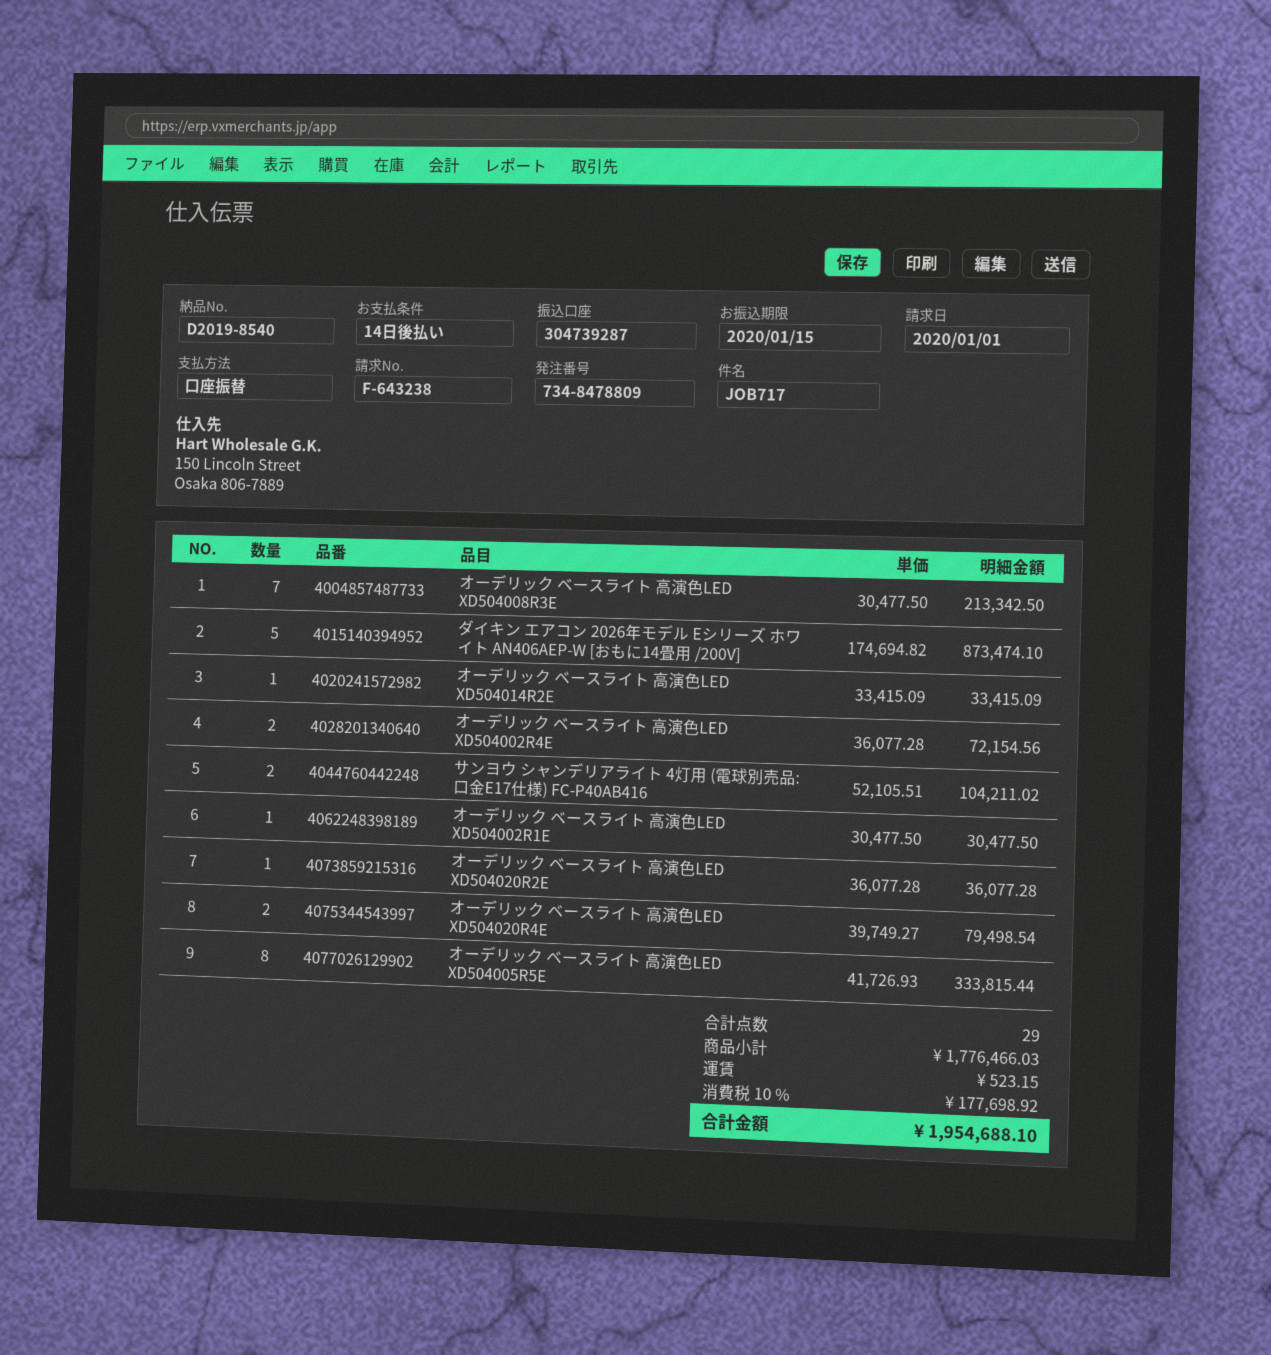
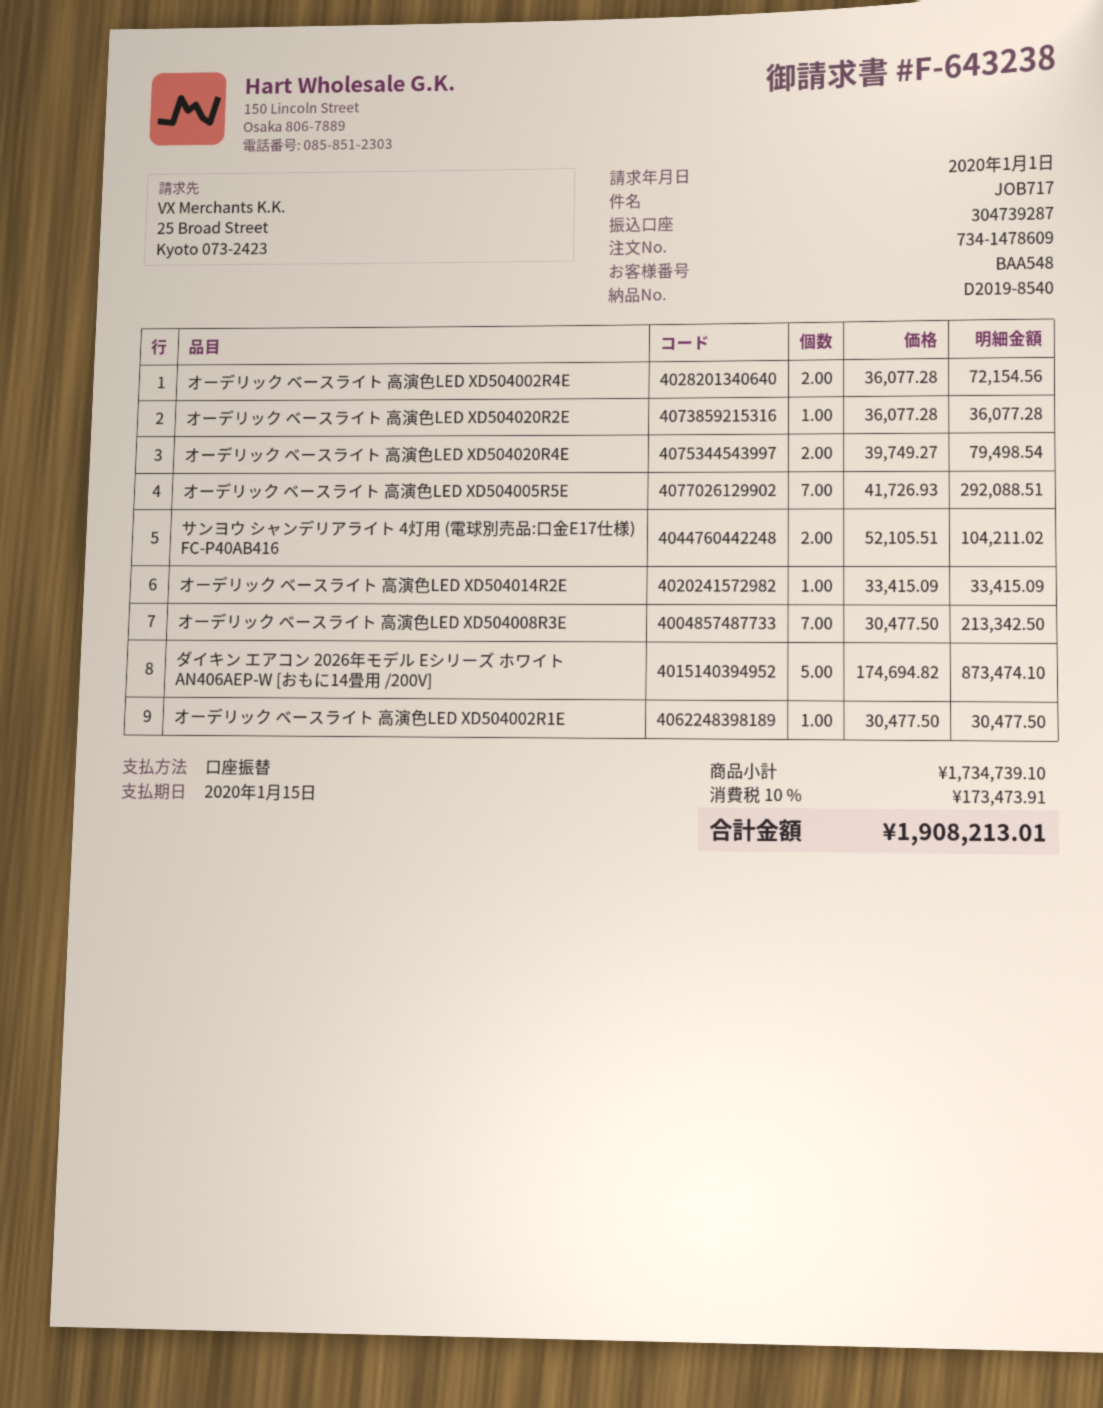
order number: 734-8478809 -> 734-1478609
オーデリック ベースライト 高演色LED XD504005R5E: 8 x 41726.93 = 333815.44 -> 7 x 41726.93 = 292088.51
subtotal: 1776466.03 -> 1734739.10
shipping: 523.15 -> none
tax: 10% = 177698.92 -> 10% = 173473.91
total: 1954688.10 -> 1908213.01

